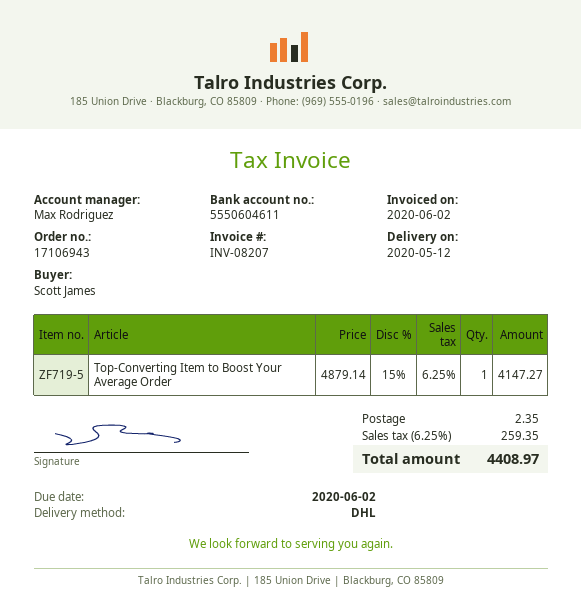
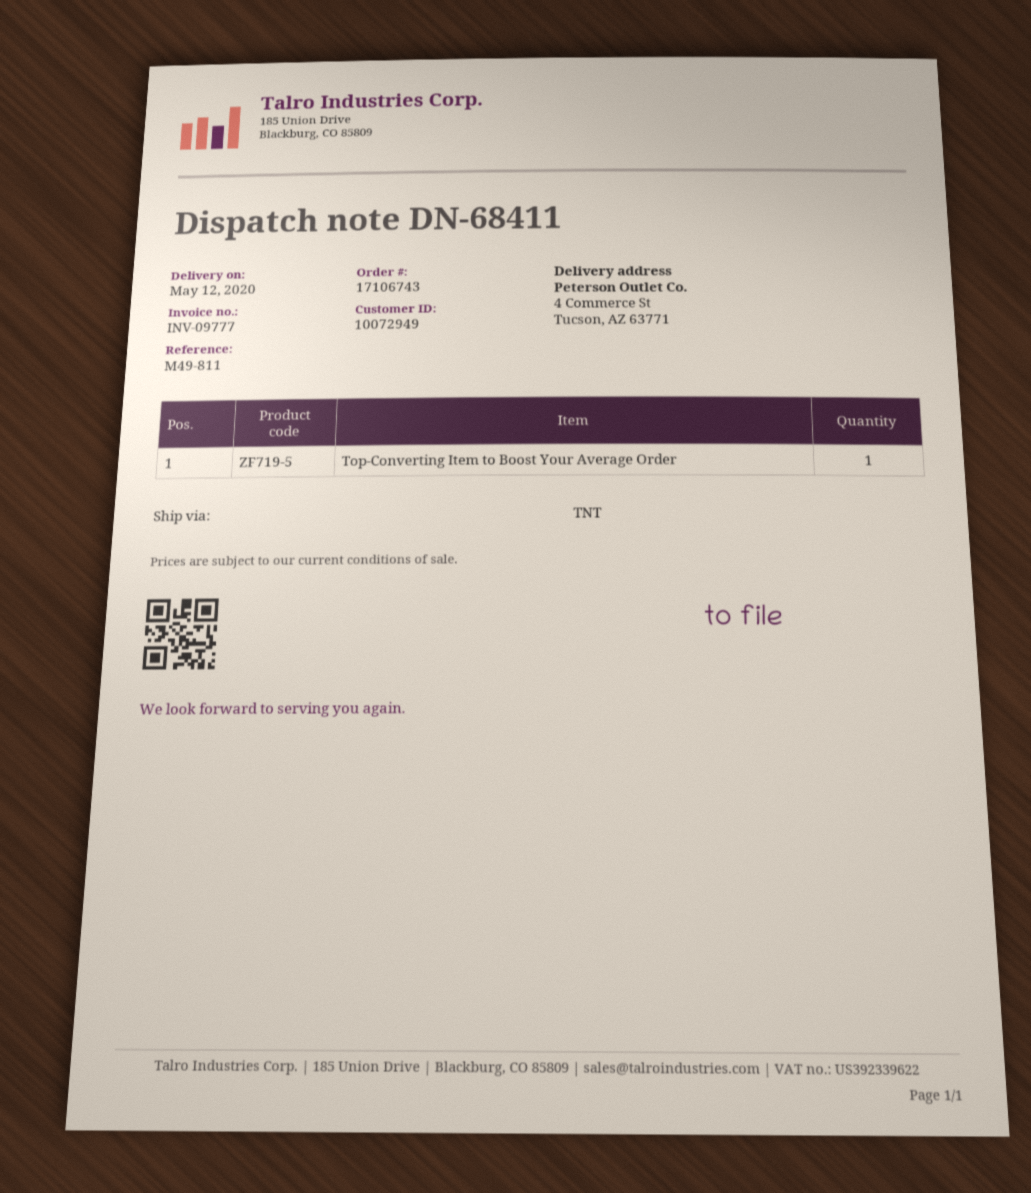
order number: 17106943 -> 17106743
invoice number: INV-08207 -> INV-09777
shipping method: DHL -> TNT

